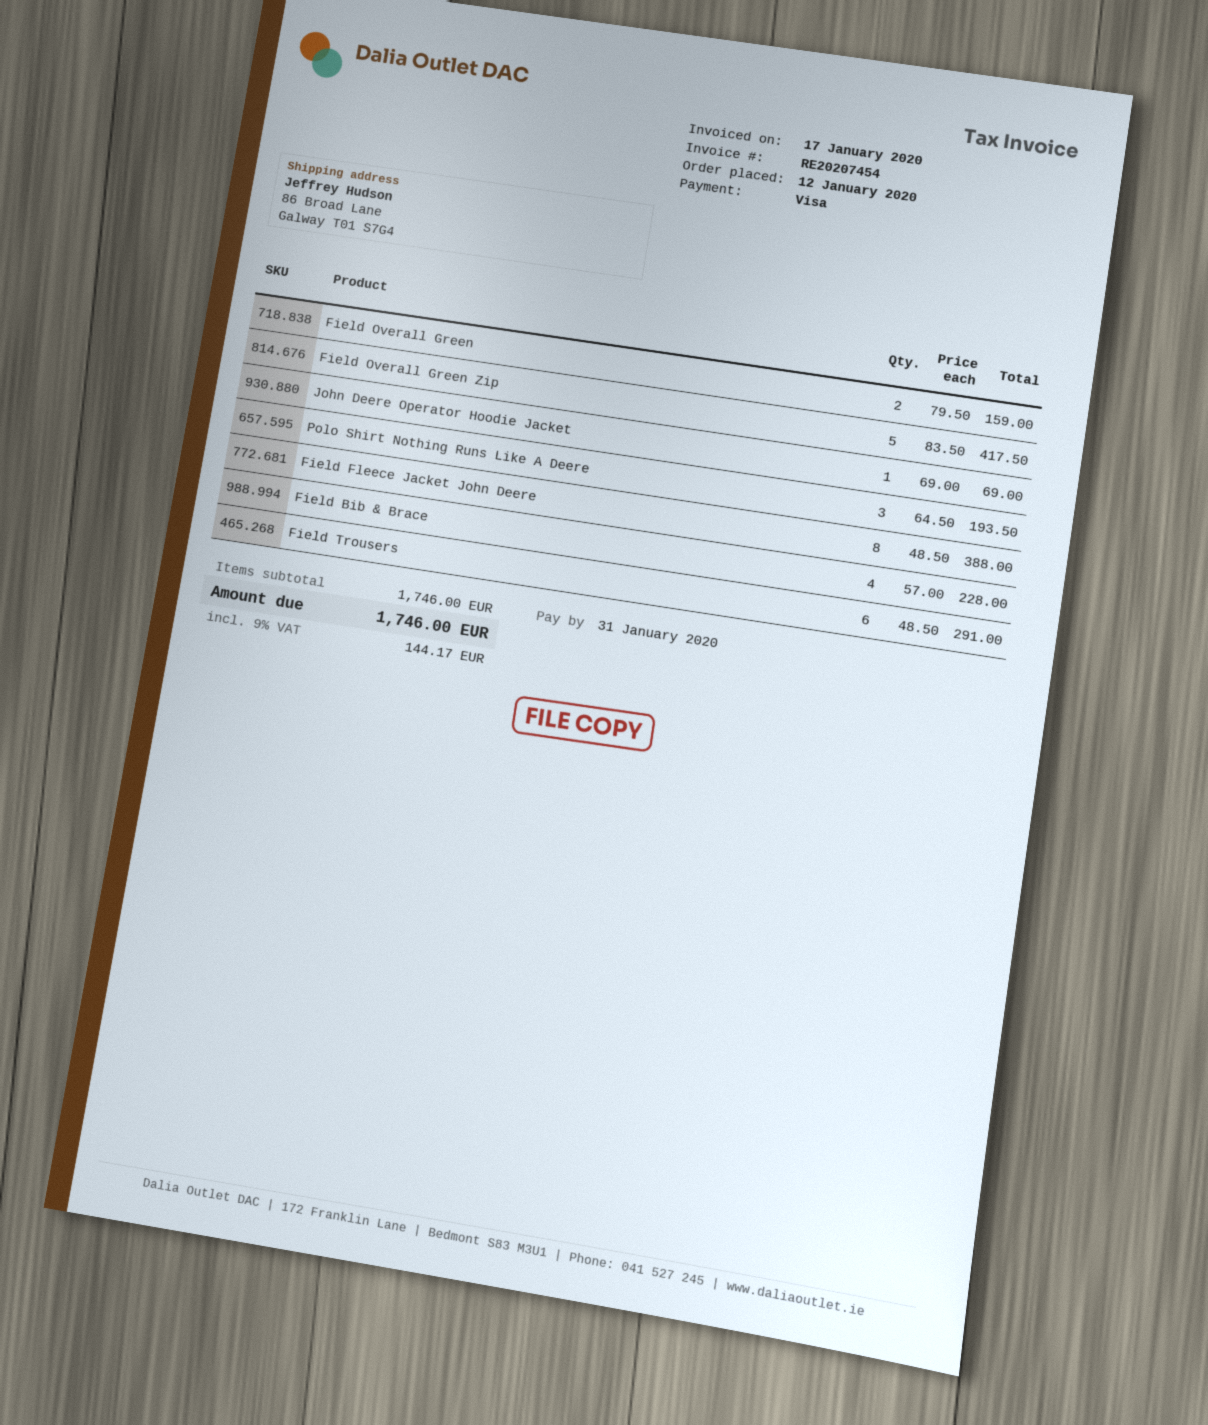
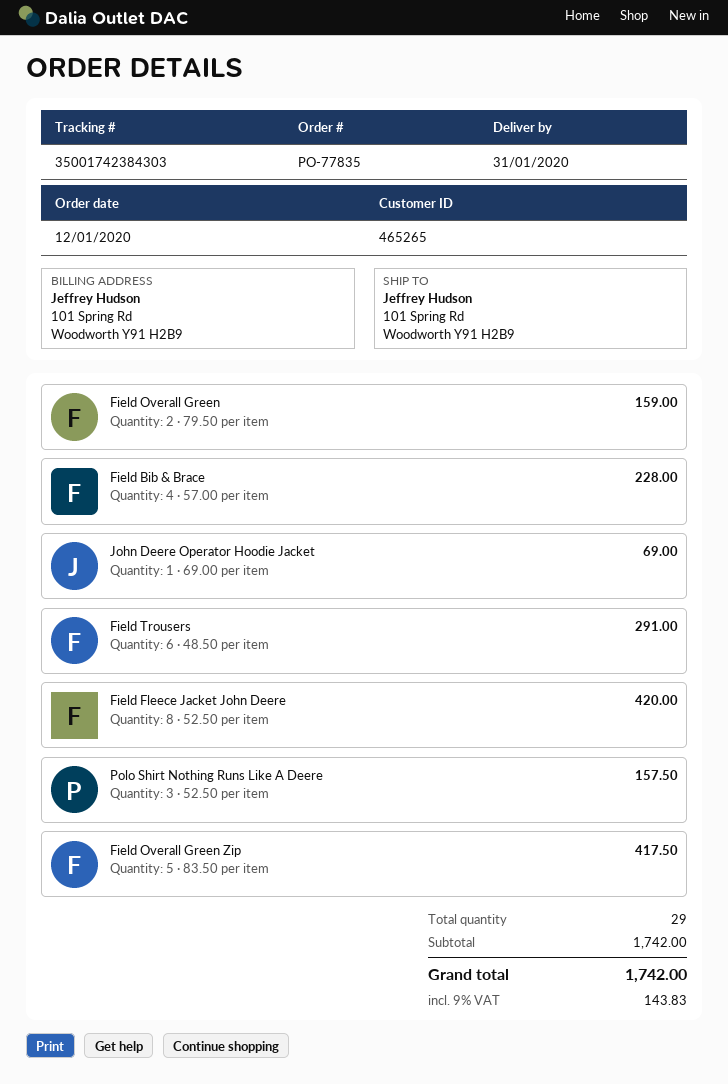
ship to: 86 Broad Lane, Galway T01 S7G4 -> 101 Spring Rd, Woodworth Y91 H2B9
Polo Shirt Nothing Runs Like A Deere: 3 x 64.50 = 193.50 -> 3 x 52.50 = 157.50
Field Fleece Jacket John Deere: 8 x 48.50 = 388.00 -> 8 x 52.50 = 420.00
subtotal: 1746.00 -> 1742.00
tax: 9% = 144.17 -> 9% = 143.83
total: 1746.00 -> 1742.00

